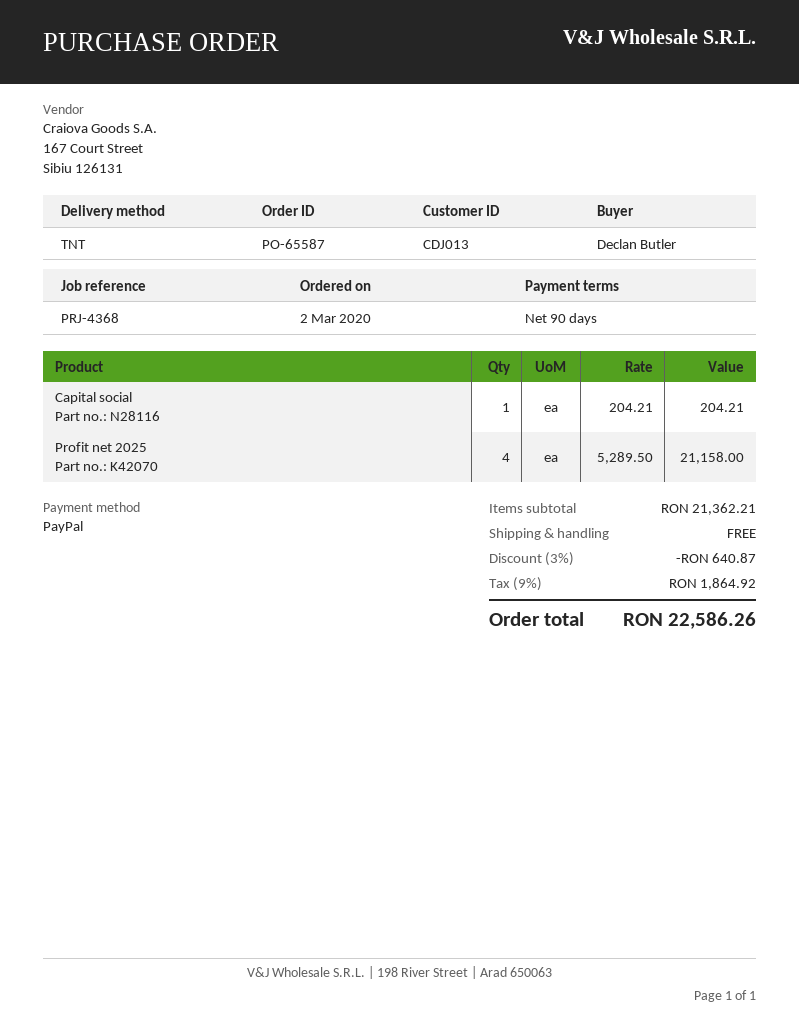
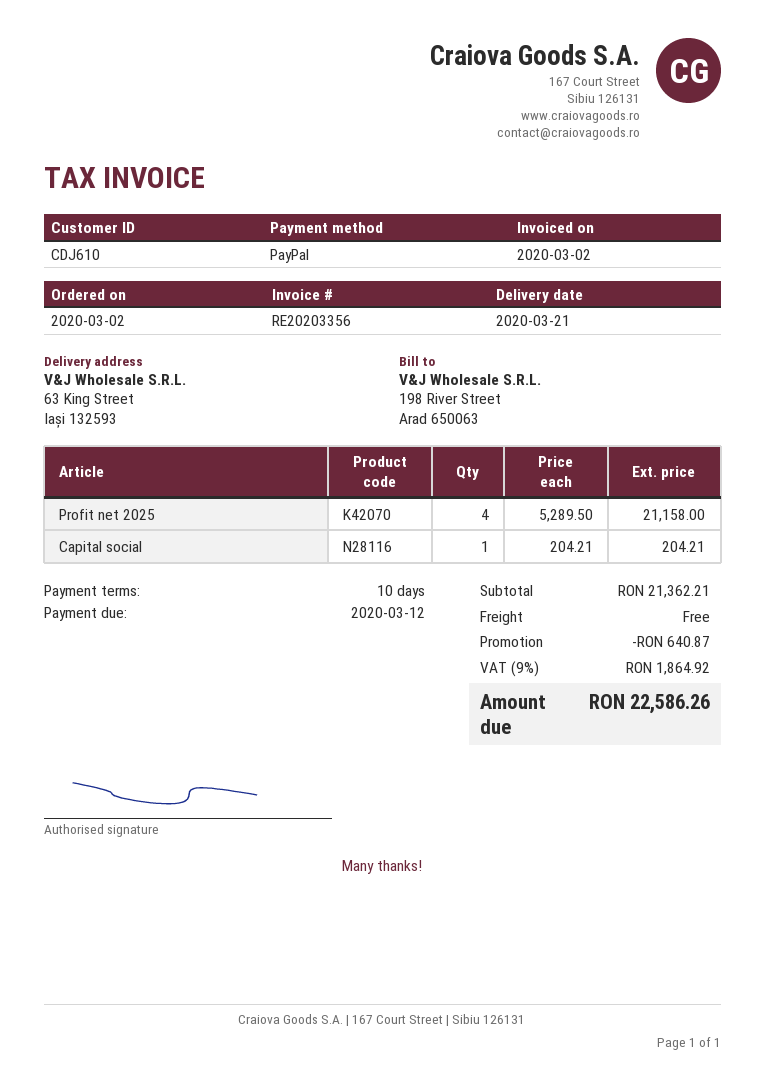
payment terms: 90 days -> 10 days
customer number: CDJ013 -> CDJ610

